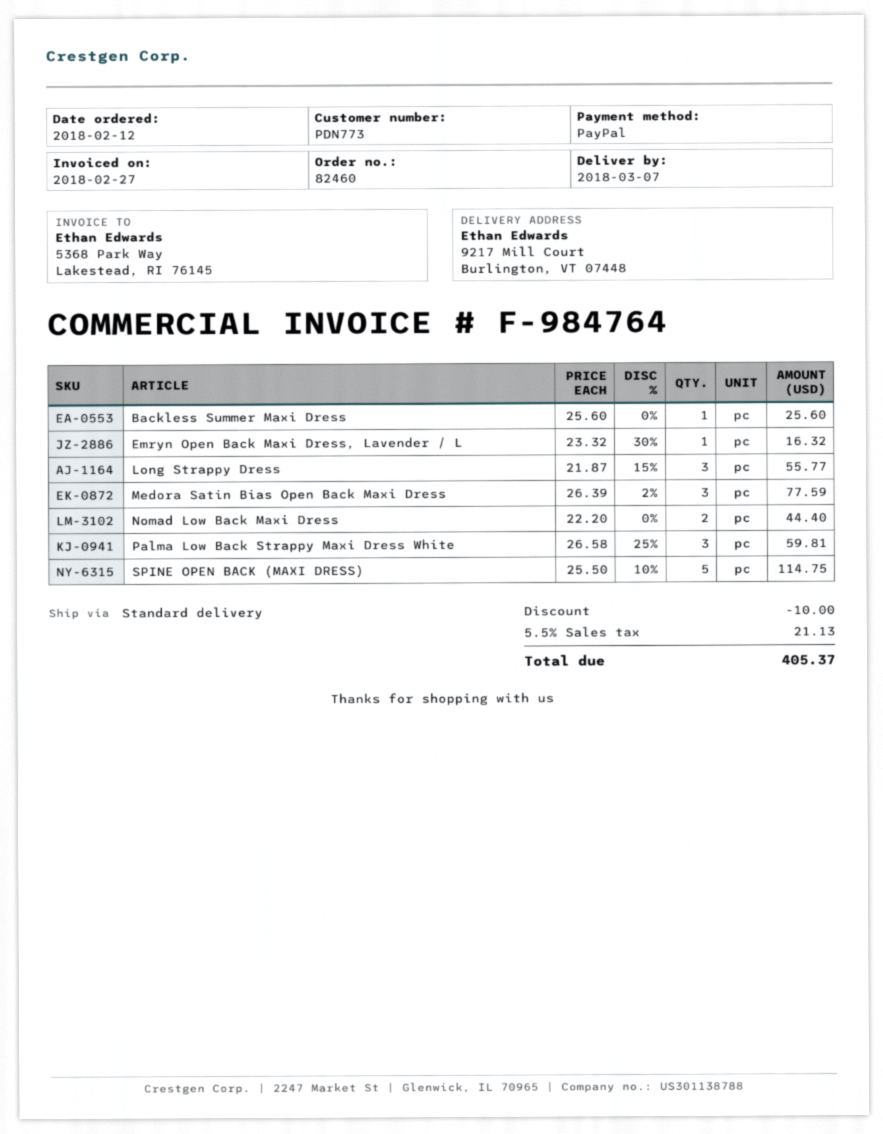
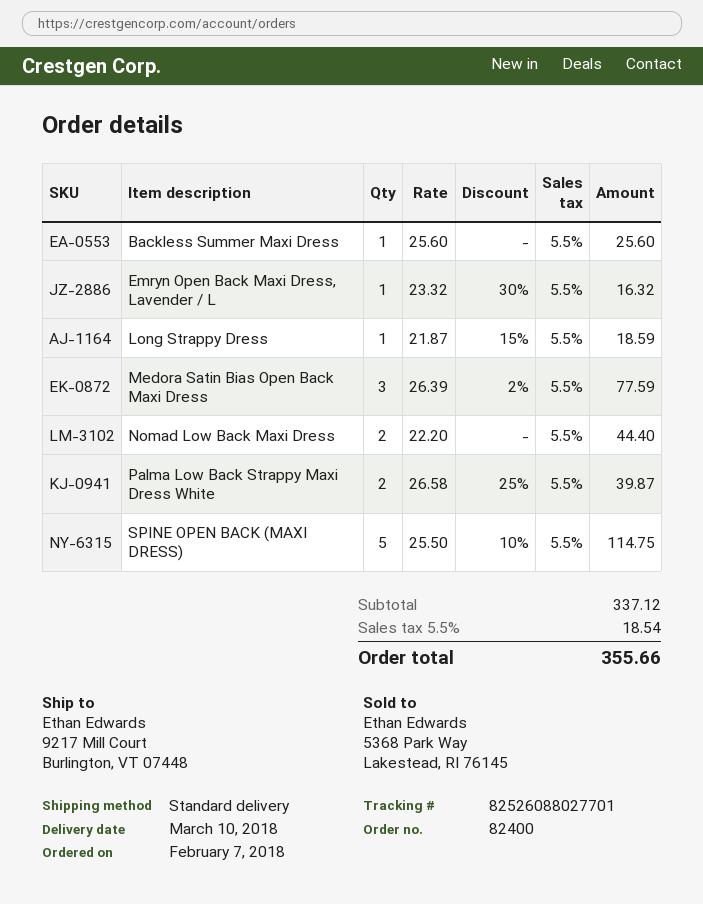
order number: 82460 -> 82400
order date: 2018-02-12 -> 2018-02-07
delivery date: 2018-03-07 -> 2018-03-10
Long Strappy Dress: 3 x 21.87 - 15% = 55.77 -> 1 x 21.87 - 15% = 18.59
Palma Low Back Strappy Maxi Dress White: 3 x 26.58 - 25% = 59.81 -> 2 x 26.58 - 25% = 39.87
discount: 10.00 -> none
tax: 5.5% = 21.13 -> 5.5% = 18.54
total: 405.37 -> 355.66

